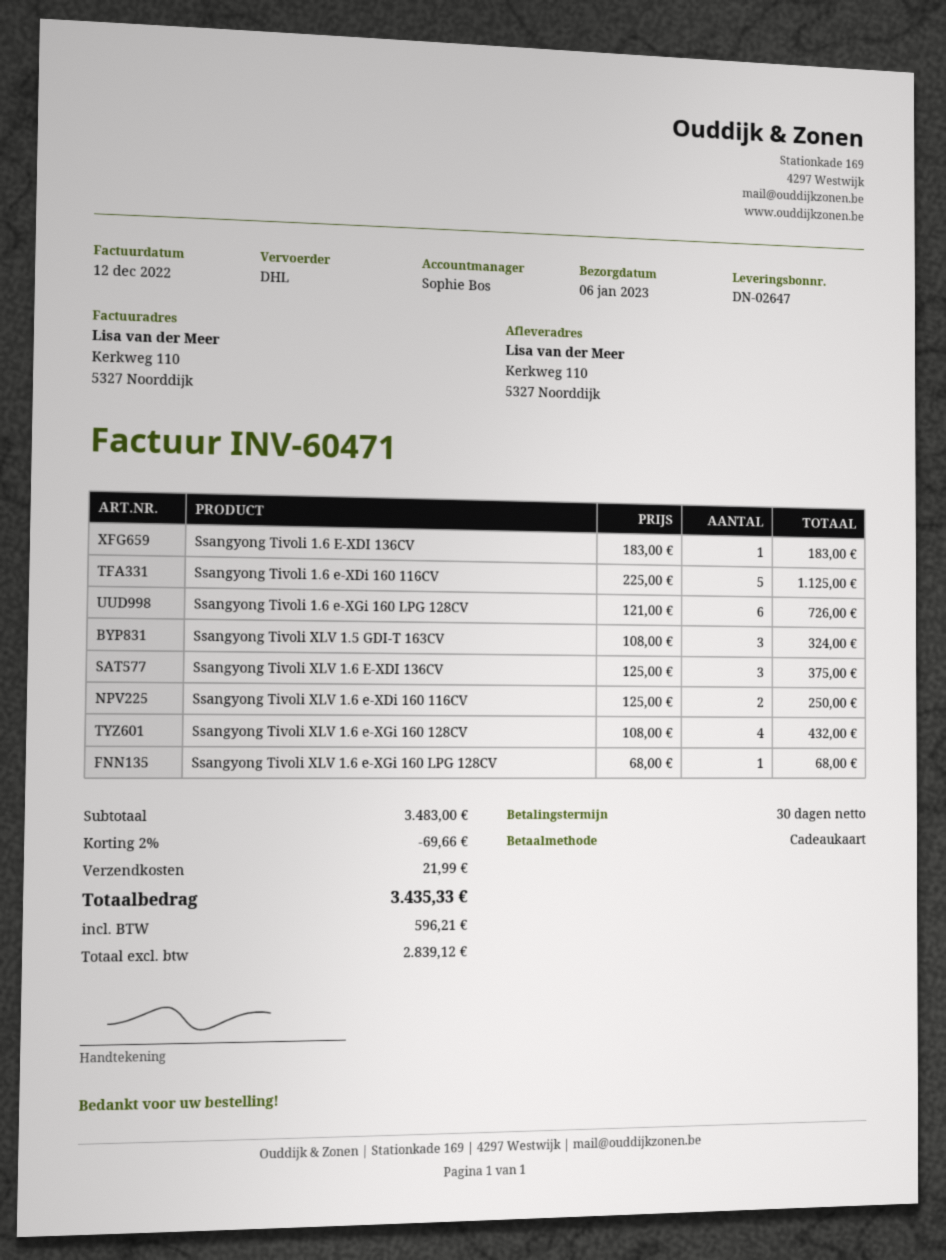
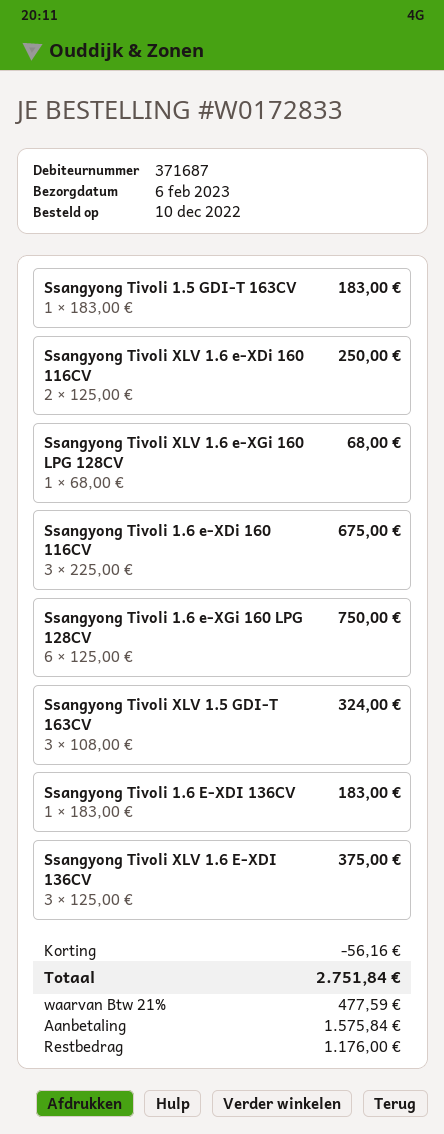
delivery date: 2023-01-06 -> 2023-02-06
Ssangyong Tivoli 1.6 e-XDi 160 116CV: 5 x 225.00 = 1125.00 -> 3 x 225.00 = 675.00
Ssangyong Tivoli 1.6 e-XGi 160 LPG 128CV: 6 x 121.00 = 726.00 -> 6 x 125.00 = 750.00
Ssangyong Tivoli XLV 1.6 e-XGi 160 128CV: 4 x 108.00 = 432.00 -> none
Ssangyong Tivoli 1.5 GDI-T 163CV: none -> 1 x 183.00 = 183.00
discount: 69.66 -> 56.16
shipping: 21.99 -> none
tax: 596.21 -> 477.59
total: 3435.33 -> 2751.84

